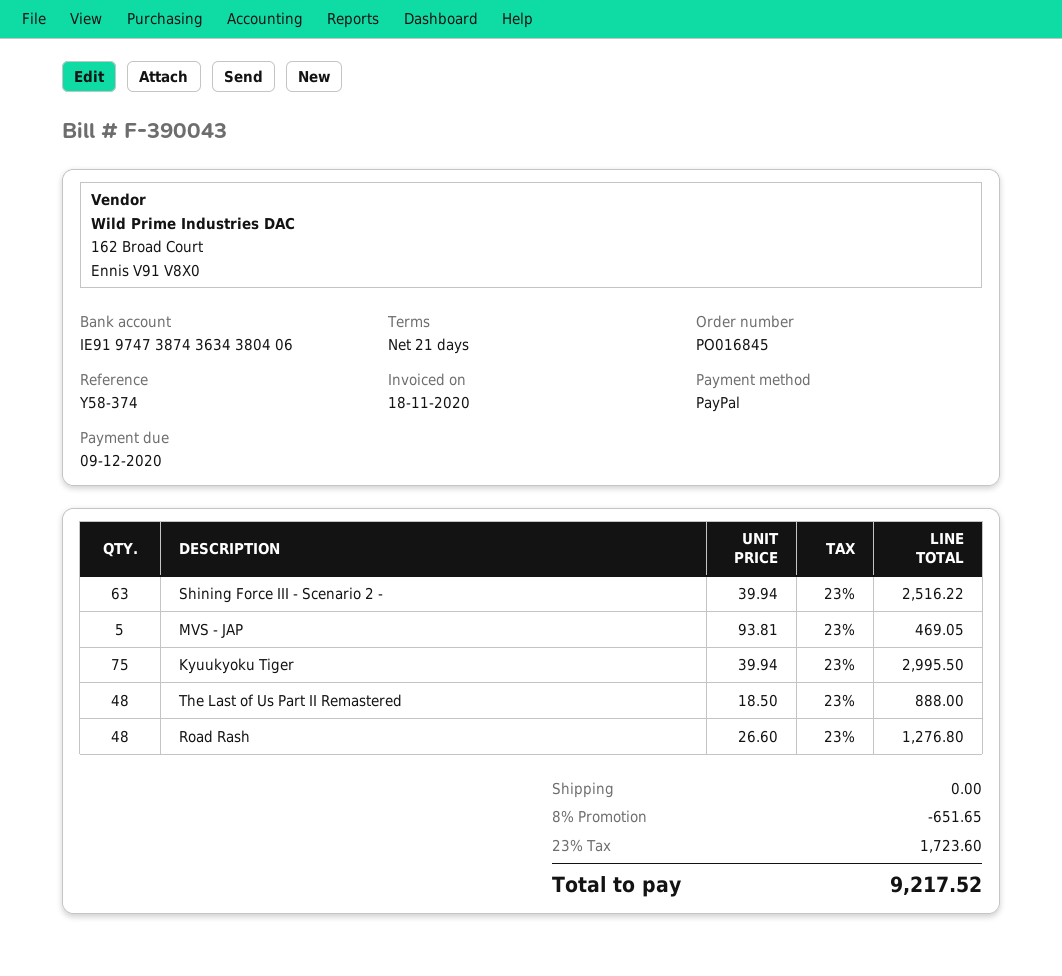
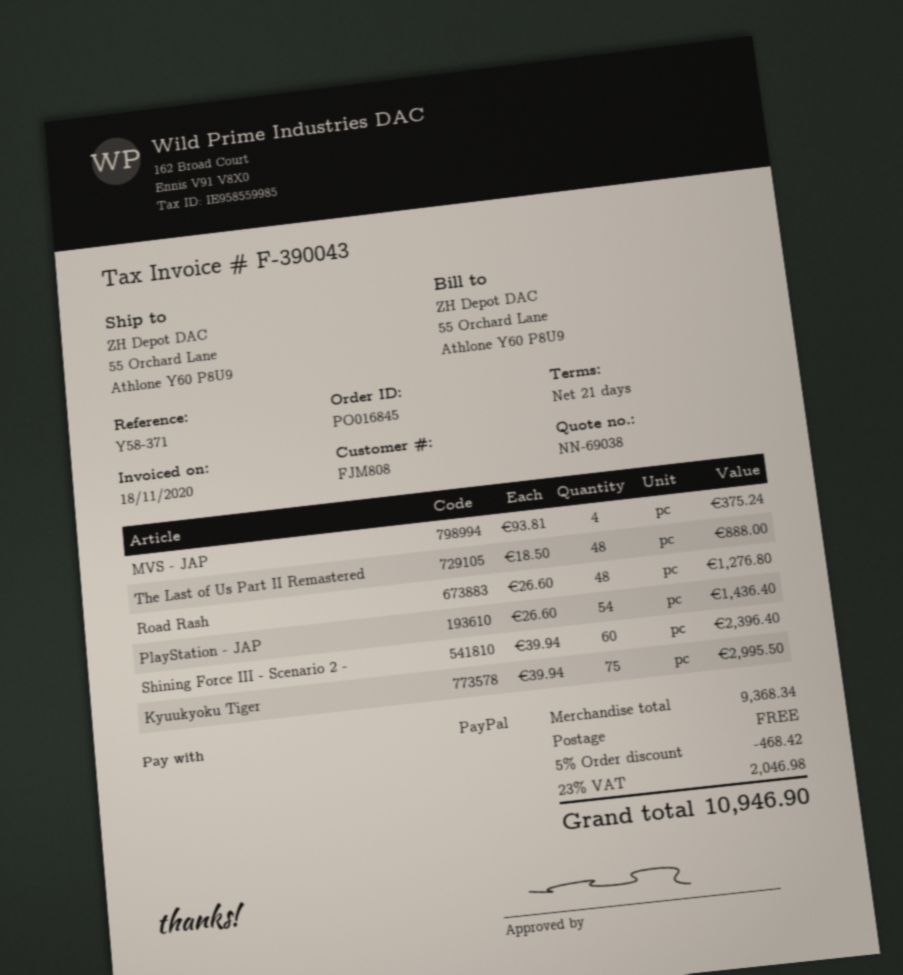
reference: Y58-374 -> Y58-371
Shining Force III - Scenario 2 -: 63 x 39.94 = 2516.22 -> 60 x 39.94 = 2396.40
MVS - JAP: 5 x 93.81 = 469.05 -> 4 x 93.81 = 375.24
PlayStation - JAP: none -> 54 x 26.60 = 1436.40
discount: 8% = 651.65 -> 5% = 468.42
tax: 23% = 1723.60 -> 23% = 2046.98
total: 9217.52 -> 10946.90

